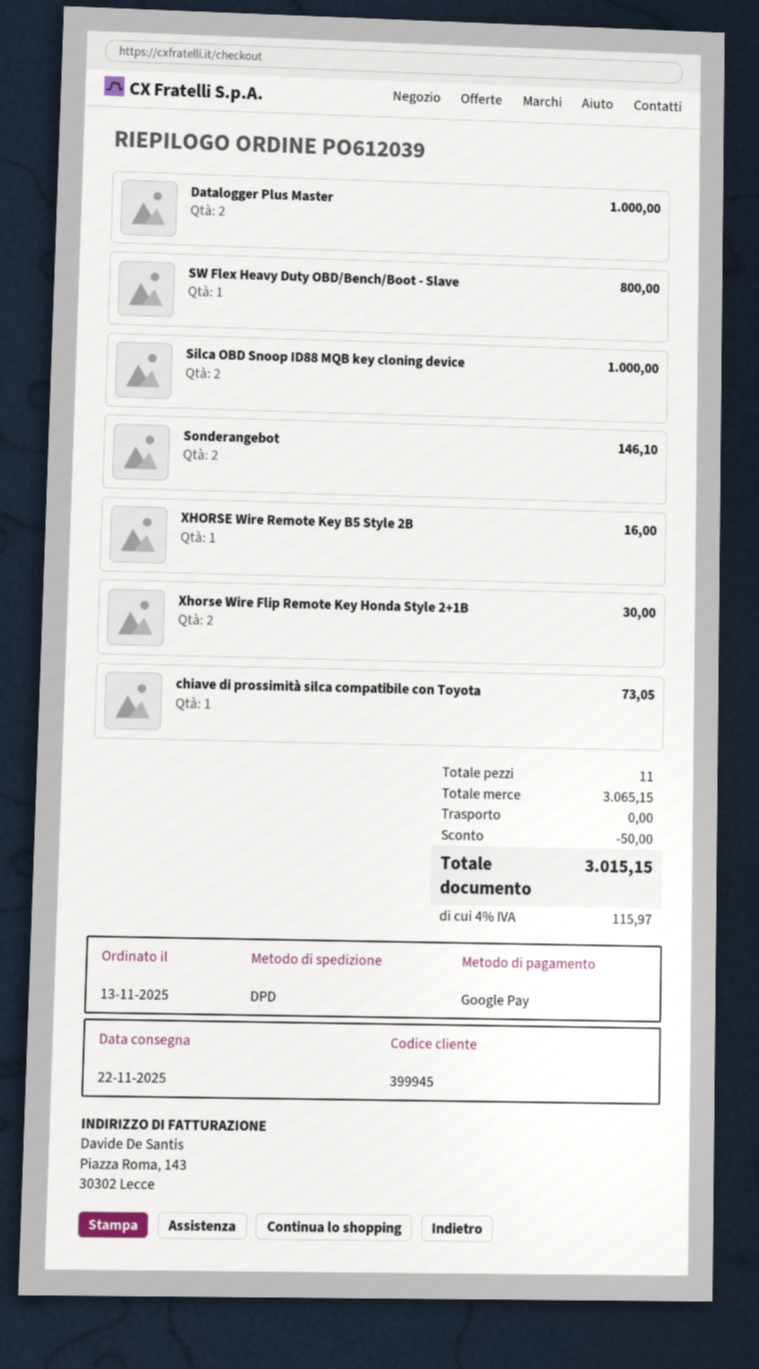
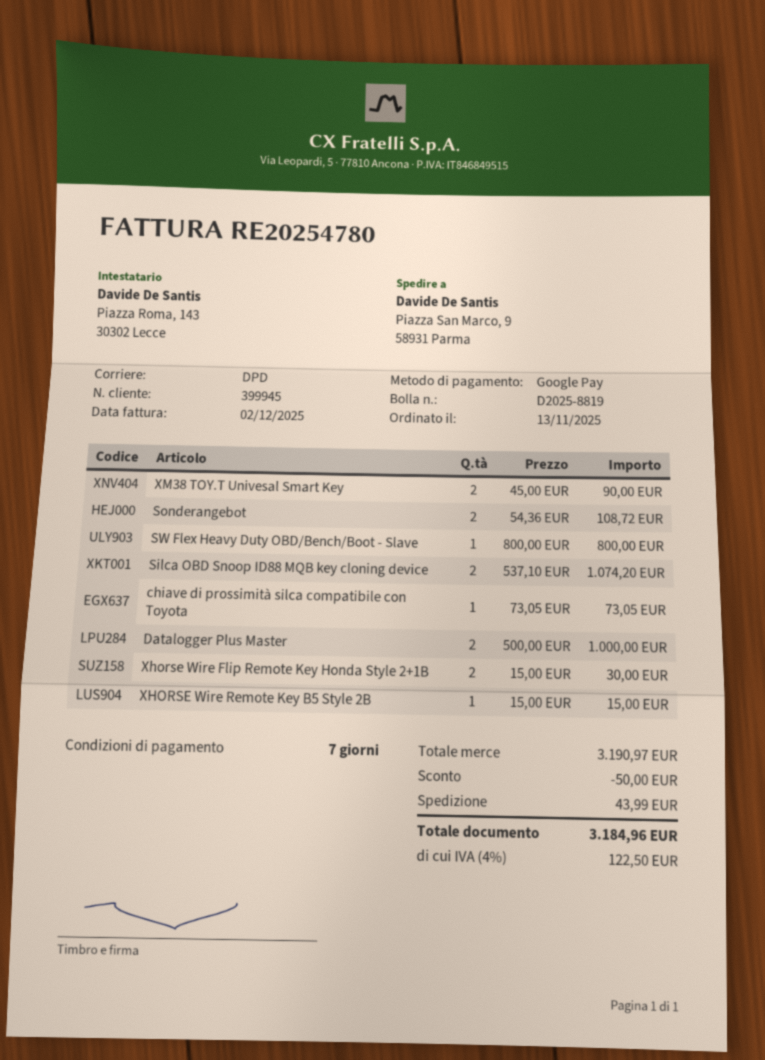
Silca OBD Snoop ID88 MQB key cloning device: 2 for 1000.00 -> 2 for 1074.20
Sonderangebot: 2 for 146.10 -> 2 for 108.72
XHORSE Wire Remote Key B5 Style 2B: 1 for 16.00 -> 1 for 15.00
XM38 TOY.T Univesal Smart Key: none -> 2 for 90.00
subtotal: 3065.15 -> 3190.97
shipping: 0.00 -> 43.99
tax: 4% = 115.97 -> 4% = 122.50
total: 3015.15 -> 3184.96

